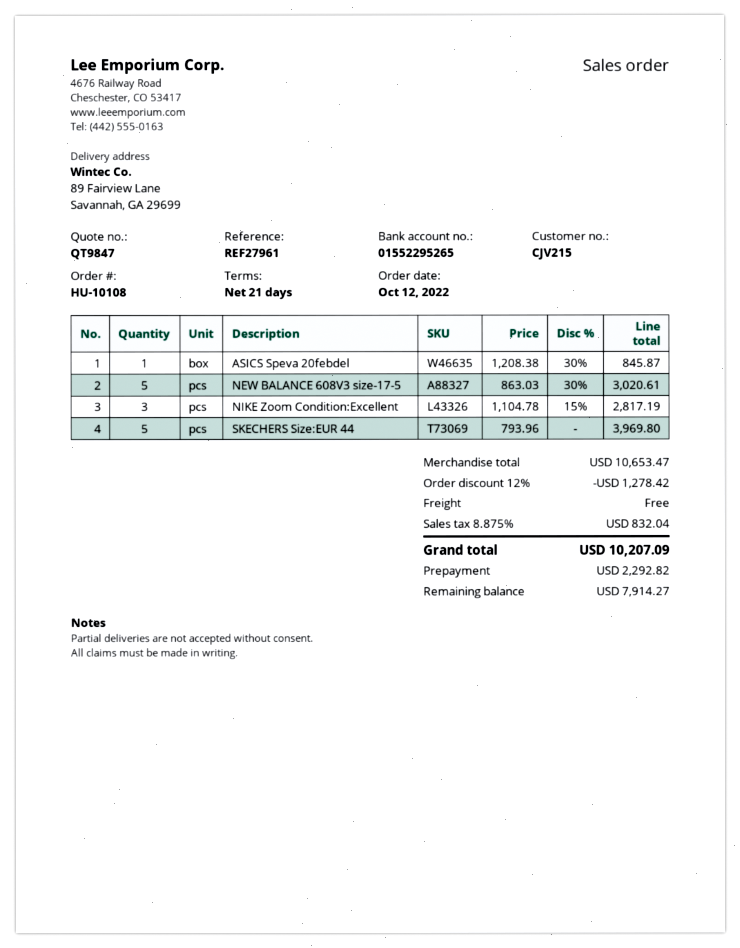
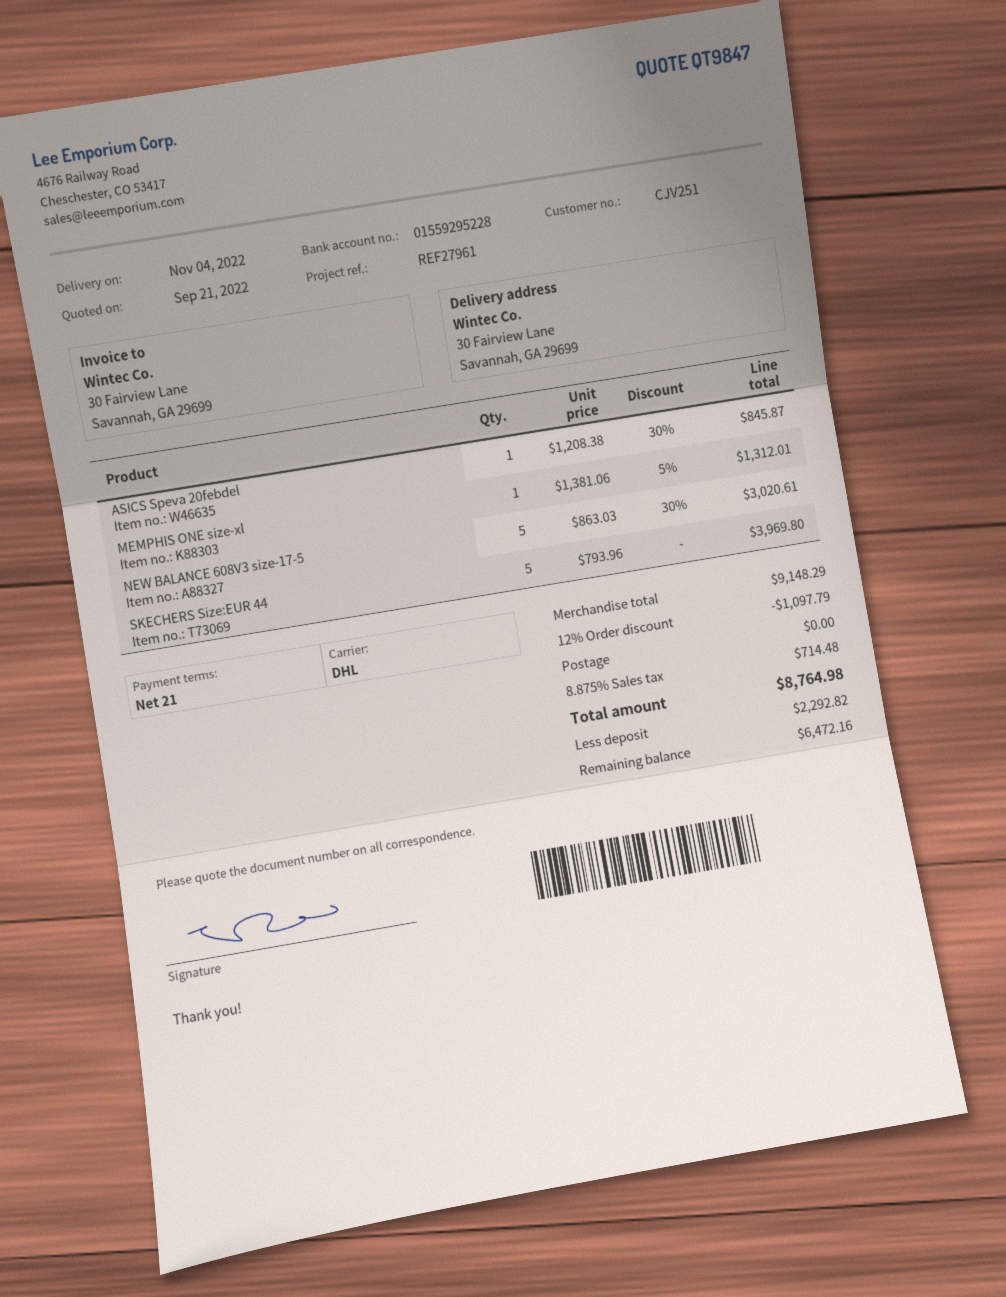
customer number: CJV215 -> CJV251
bank account: 01552295265 -> 01559295228
ship to: 89 Fairview Lane, Savannah, GA 29699 -> 30 Fairview Lane, Savannah, GA 29699
NIKE Zoom Condition:Excellent: 3 x 1104.78 - 15% = 2817.19 -> none
MEMPHIS ONE size-xl: none -> 1 x 1381.06 - 5% = 1312.01
subtotal: 10653.47 -> 9148.29
discount: 12% = 1278.42 -> 12% = 1097.79
tax: 8.875% = 832.04 -> 8.875% = 714.48
total: 10207.09 -> 8764.98
balance: 7914.27 -> 6472.16

